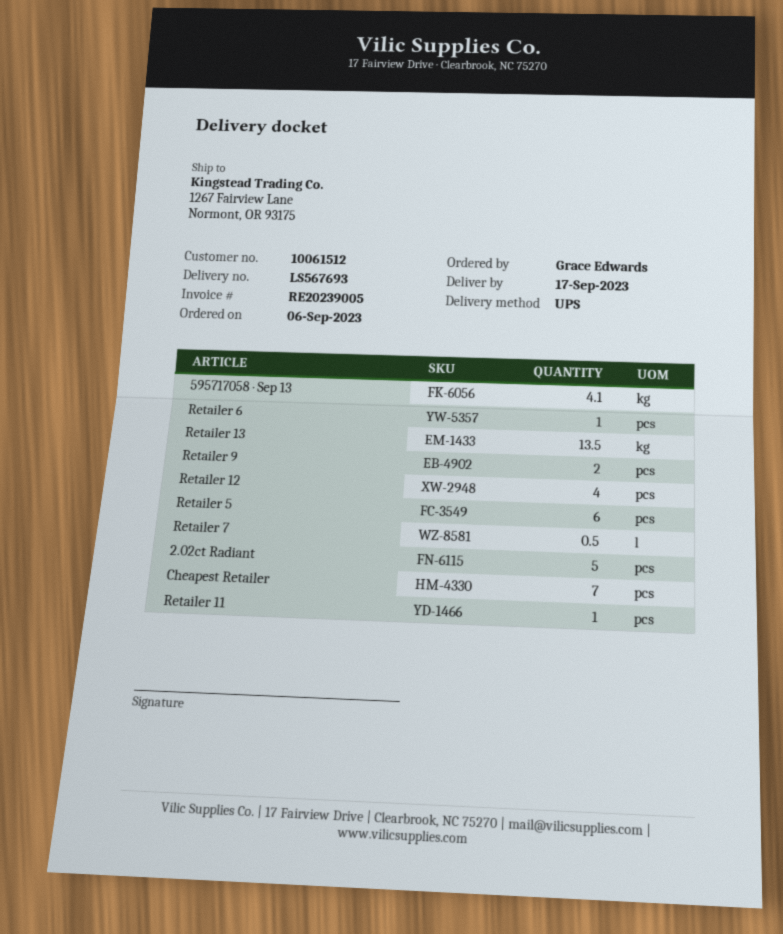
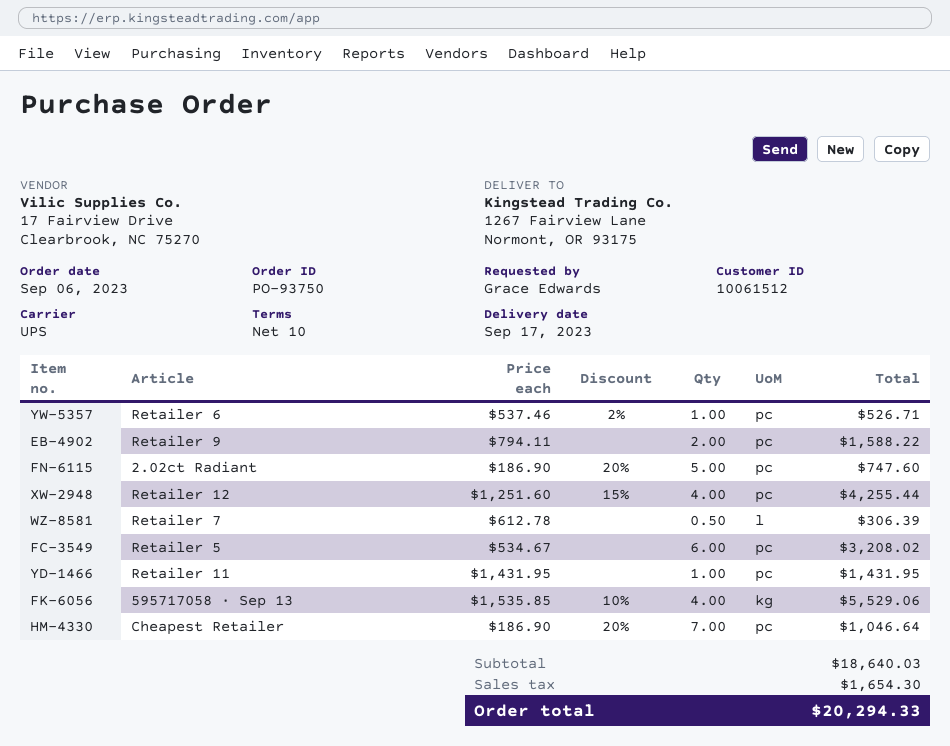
595717058 · Sep 13: 4.1 -> 4
Retailer 13: 13.5 -> none

